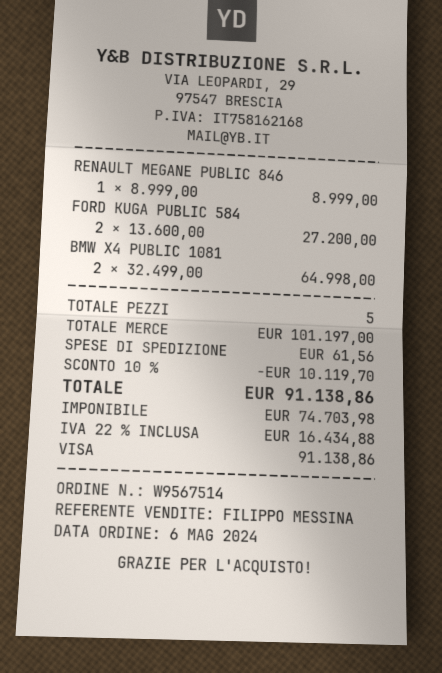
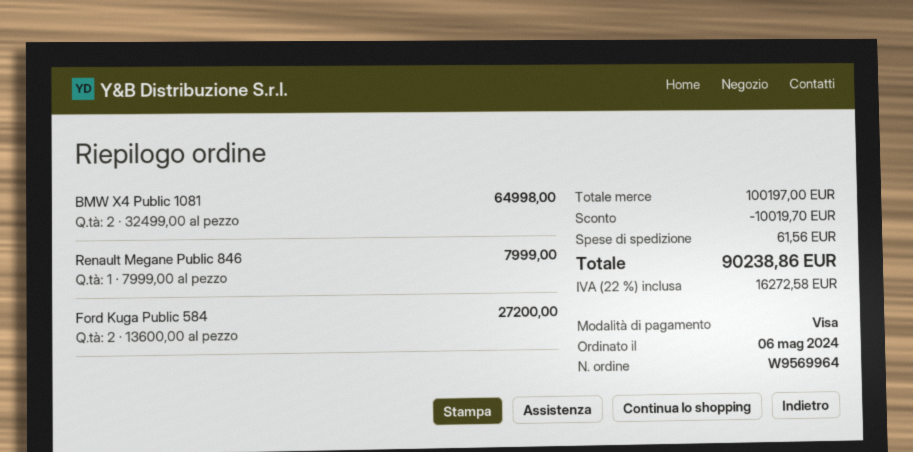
order number: W9567514 -> W9569964
RENAULT MEGANE PUBLIC 846: 1 x 8999.00 = 8999.00 -> 1 x 7999.00 = 7999.00
subtotal: 101197.00 -> 100197.00
discount: 10119.70 -> 10019.70
tax: 22% = 16434.88 -> 22% = 16272.58
total: 91138.86 -> 90238.86

